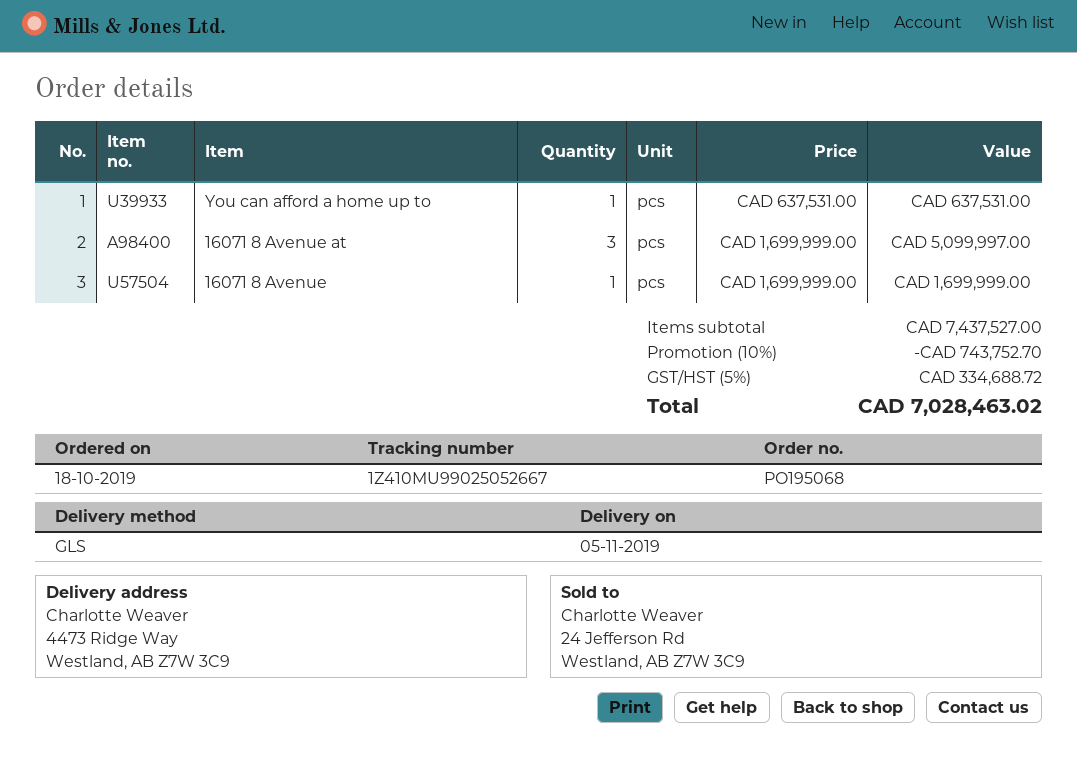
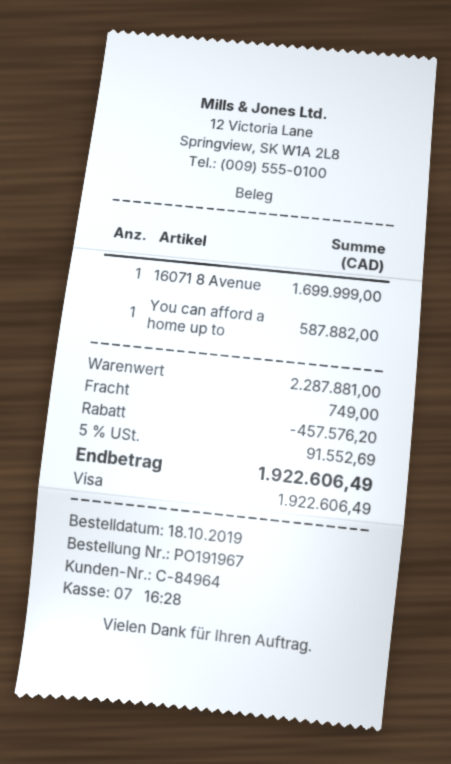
order number: PO195068 -> PO191967
You can afford a home up to: 1 for 637531.00 -> 1 for 587882.00
16071 8 Avenue at: 3 for 5099997.00 -> none
subtotal: 7437527.00 -> 2287881.00
discount: 743752.70 -> 457576.20
shipping: none -> 749.00
tax: 5% = 334688.72 -> 5% = 91552.69
total: 7028463.02 -> 1922606.49

